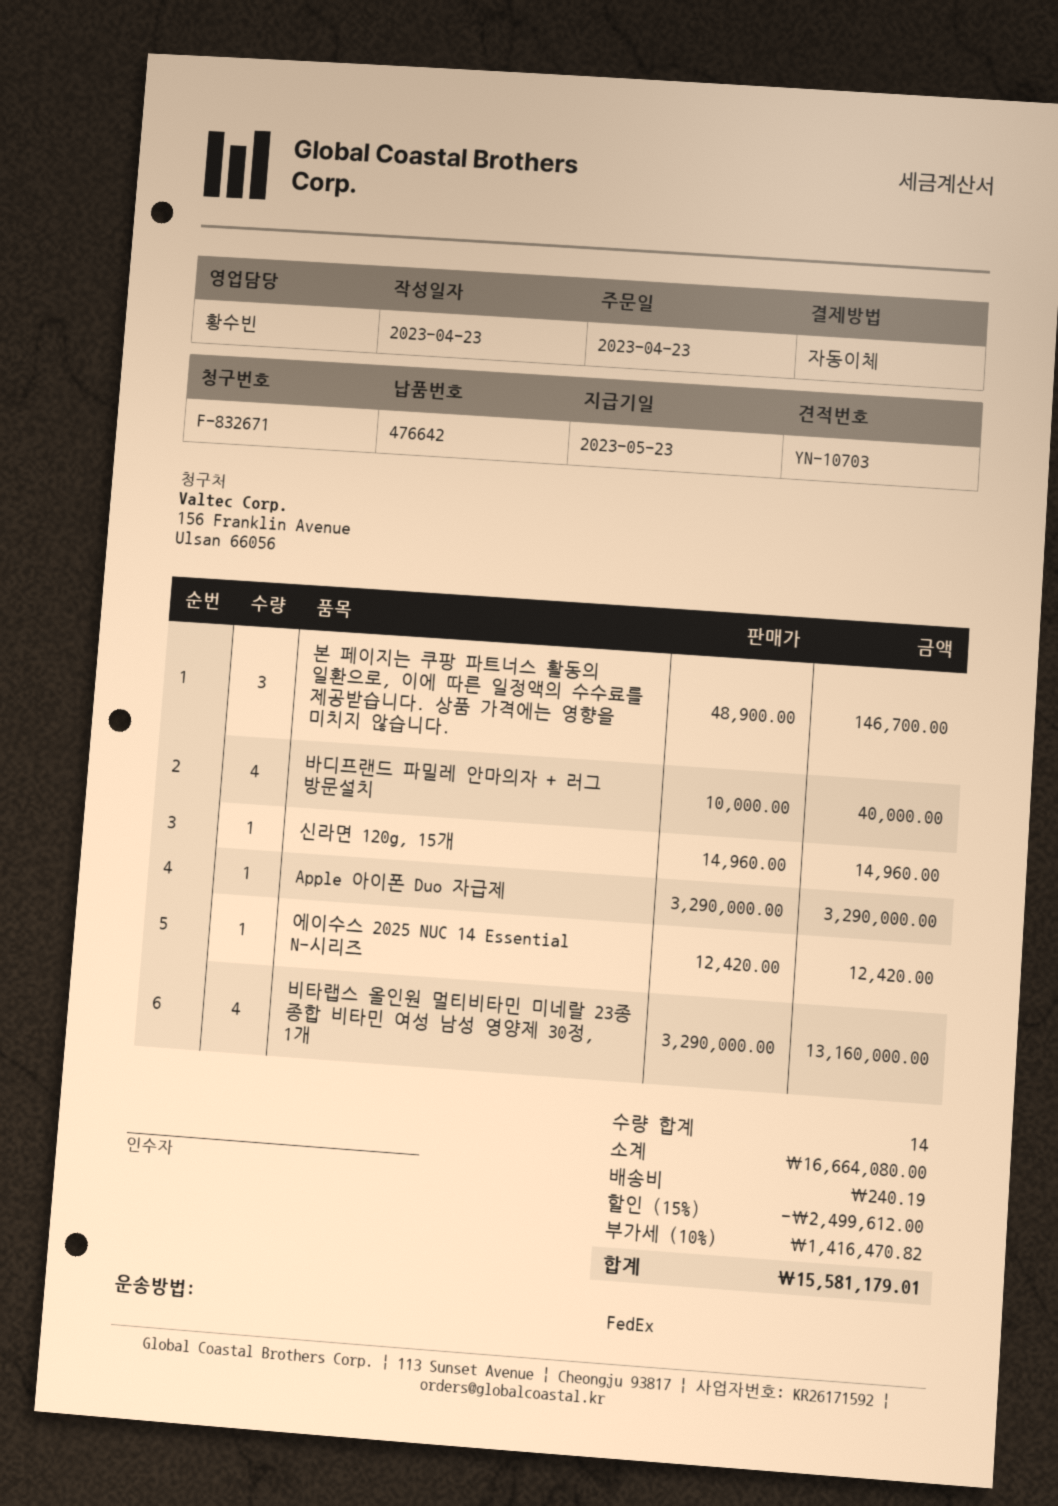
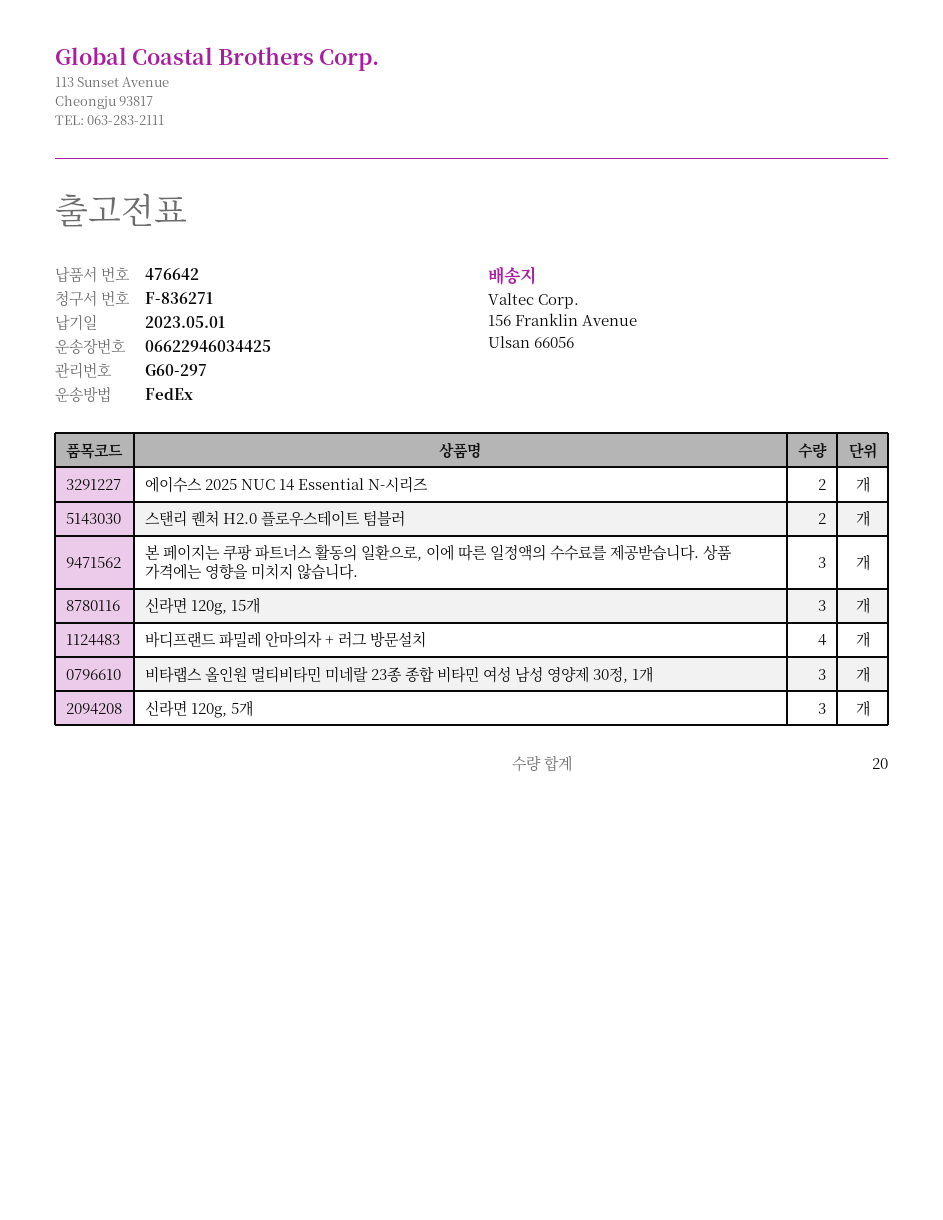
invoice number: F-832671 -> F-836271
신라면 120g, 15개: 1 -> 3
Apple 아이폰 Duo 자급제: 1 -> none
에이수스 2025 NUC 14 Essential N-시리즈: 1 -> 2
비타랩스 올인원 멀티비타민 미네랄 23종 종합 비타민 여성 남성 영양제 30정, 1개: 4 -> 3
스탠리 퀜처 H2.0 플로우스테이트 텀블러: none -> 2
신라면 120g, 5개: none -> 3
total quantity: 14 -> 20

